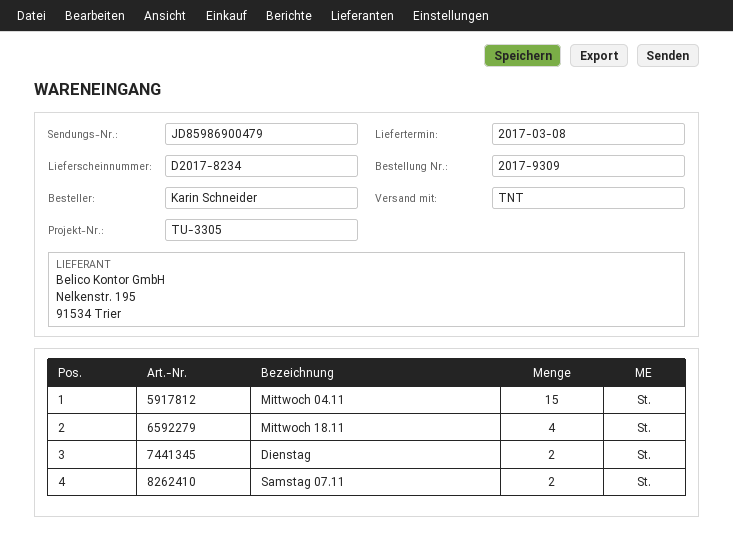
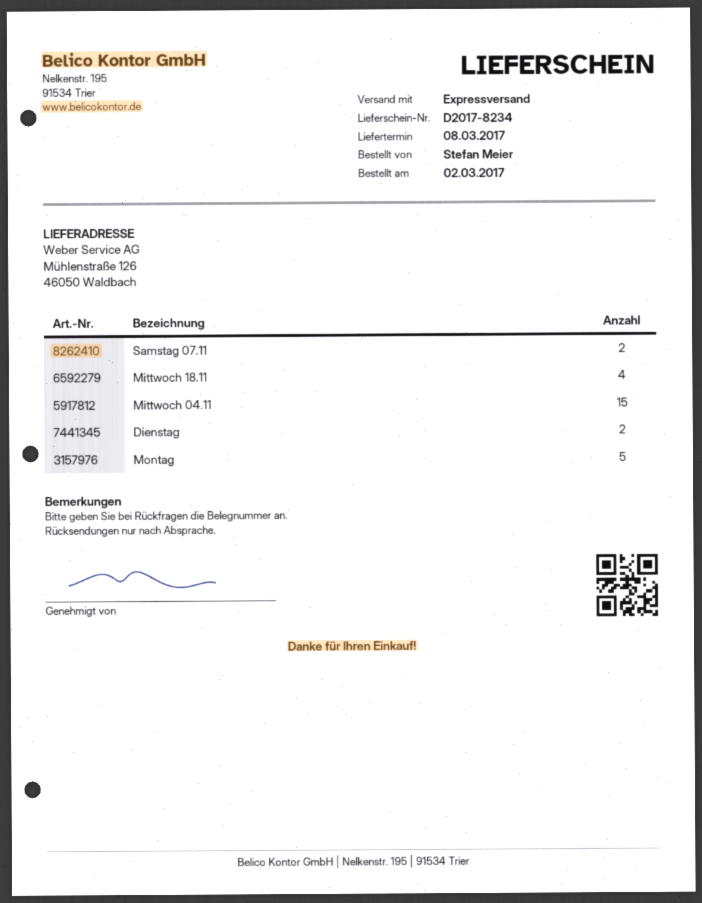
ordered by: Karin Schneider -> Stefan Meier
shipping method: TNT -> express
Montag: none -> 5

